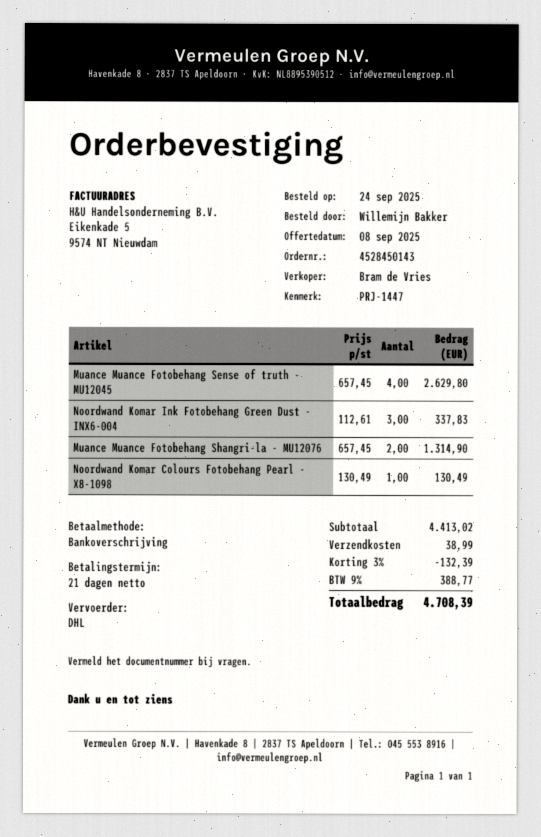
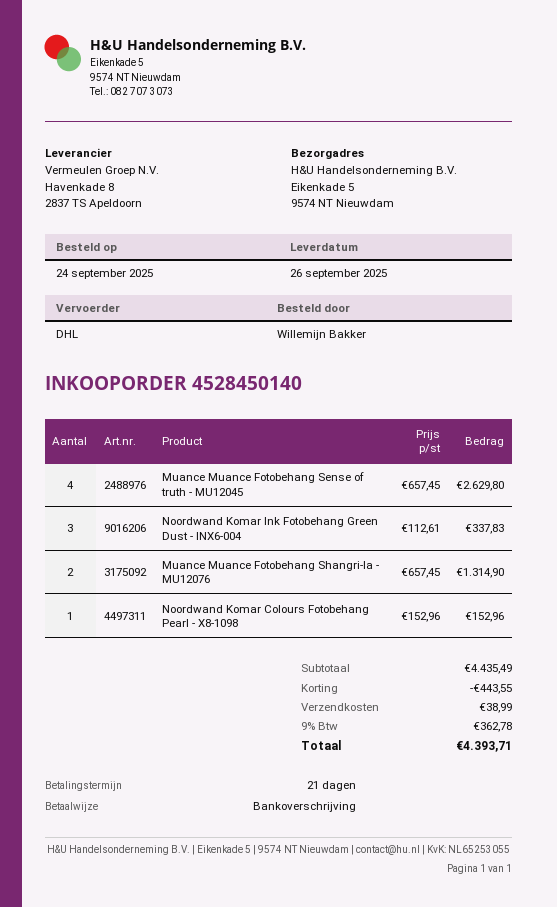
order number: 4528450143 -> 4528450140
Noordwand Komar Colours Fotobehang Pearl - X8-1098: 1 x 130.49 = 130.49 -> 1 x 152.96 = 152.96
subtotal: 4413.02 -> 4435.49
discount: 132.39 -> 443.55
tax: 9% = 388.77 -> 9% = 362.78
total: 4708.39 -> 4393.71

